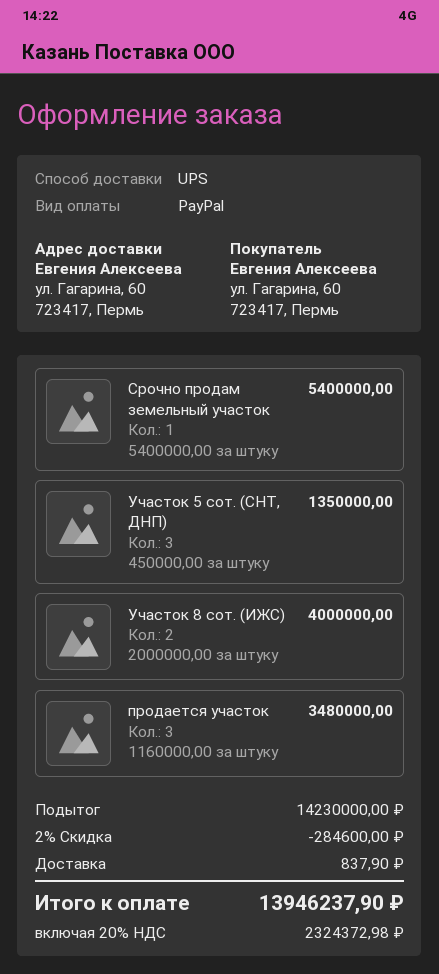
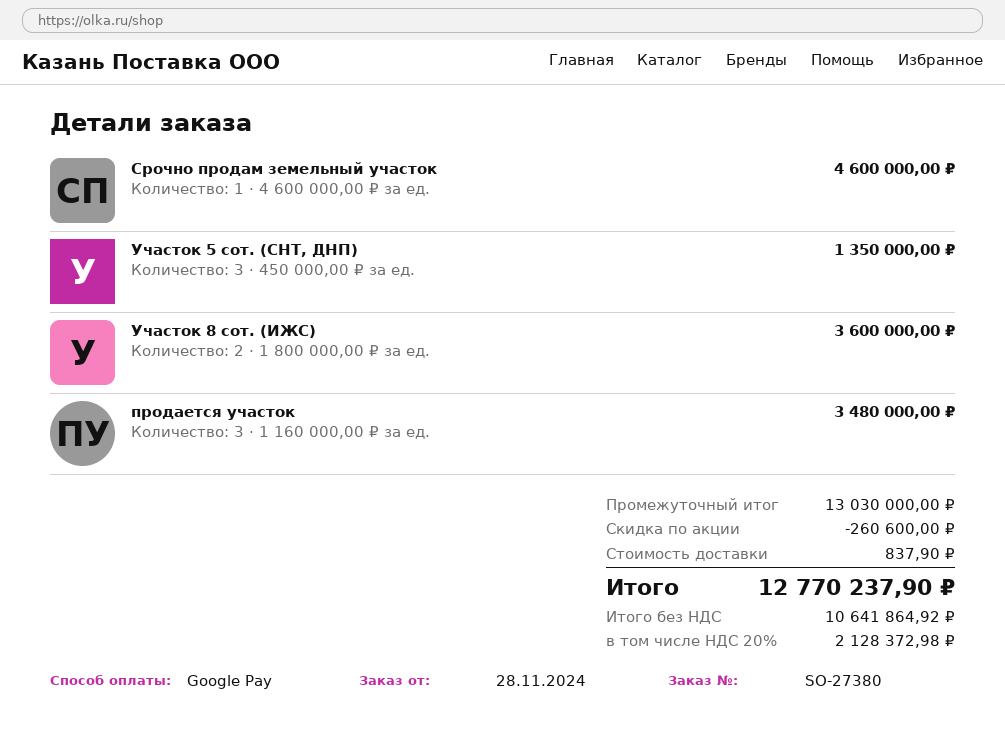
payment method: PayPal -> Google Pay
Срочно продам земельный участок: 1 x 5400000.00 = 5400000.00 -> 1 x 4600000.00 = 4600000.00
Участок 8 сот. (ИЖС): 2 x 2000000.00 = 4000000.00 -> 2 x 1800000.00 = 3600000.00
subtotal: 14230000.00 -> 13030000.00
discount: 284600.00 -> 260600.00
tax: 20% = 2324372.98 -> 20% = 2128372.98
total: 13946237.90 -> 12770237.90

